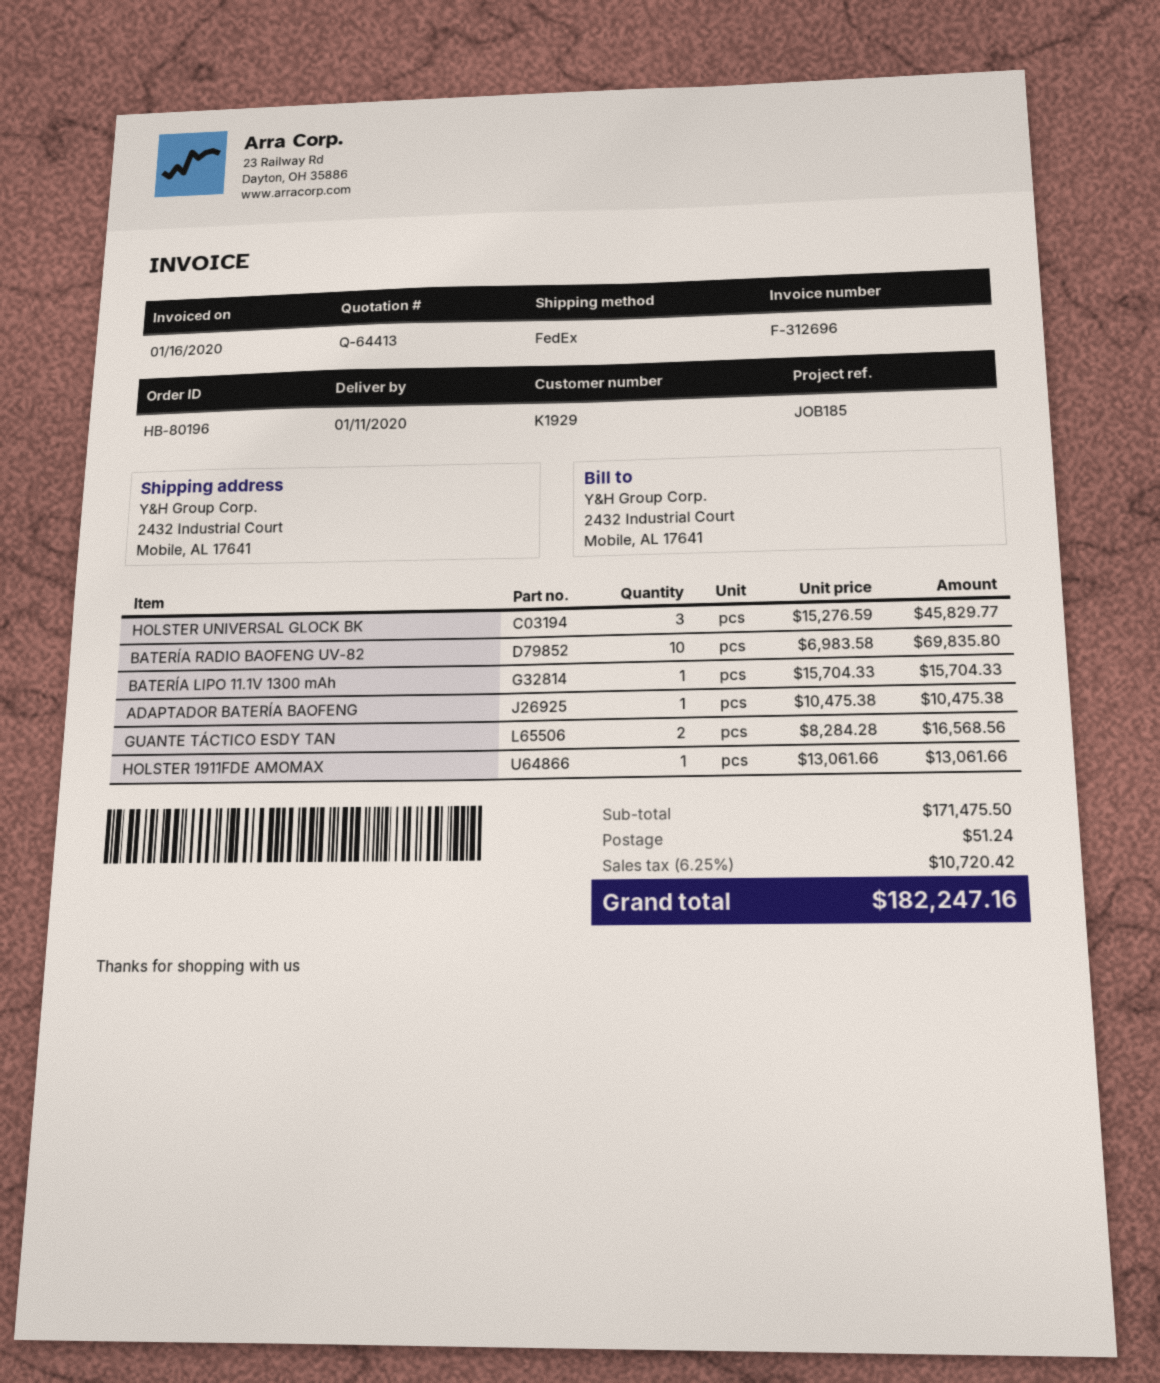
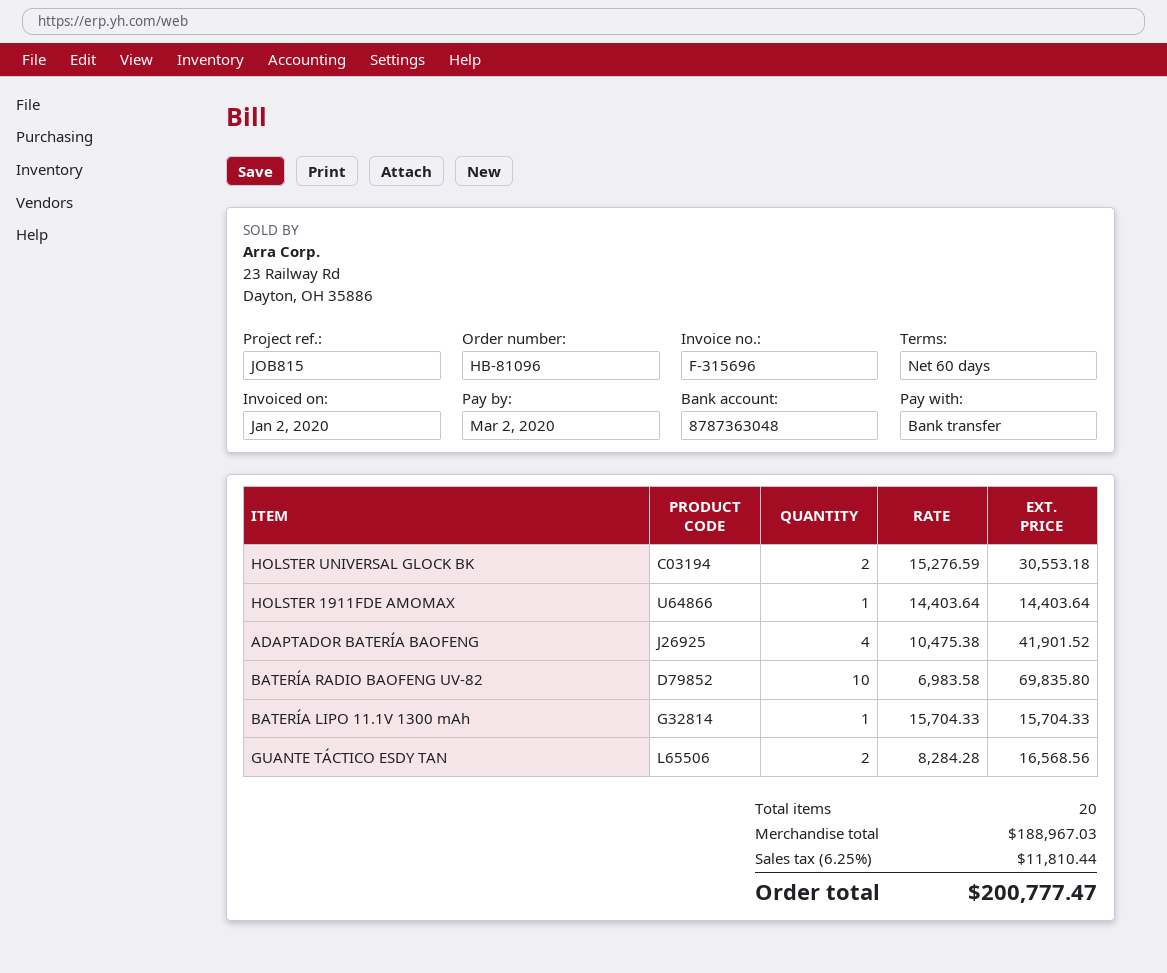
order number: HB-80196 -> HB-81096
invoice number: F-312696 -> F-315696
invoice date: 2020-01-16 -> 2020-01-02
reference: JOB185 -> JOB815
HOLSTER UNIVERSAL GLOCK BK: 3 x 15276.59 = 45829.77 -> 2 x 15276.59 = 30553.18
ADAPTADOR BATERÍA BAOFENG: 1 x 10475.38 = 10475.38 -> 4 x 10475.38 = 41901.52
HOLSTER 1911FDE AMOMAX: 1 x 13061.66 = 13061.66 -> 1 x 14403.64 = 14403.64
subtotal: 171475.50 -> 188967.03
shipping: 51.24 -> none
tax: 6.25% = 10720.42 -> 6.25% = 11810.44
total: 182247.16 -> 200777.47

